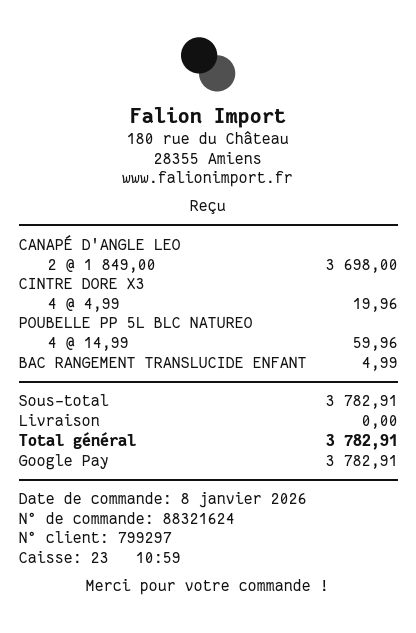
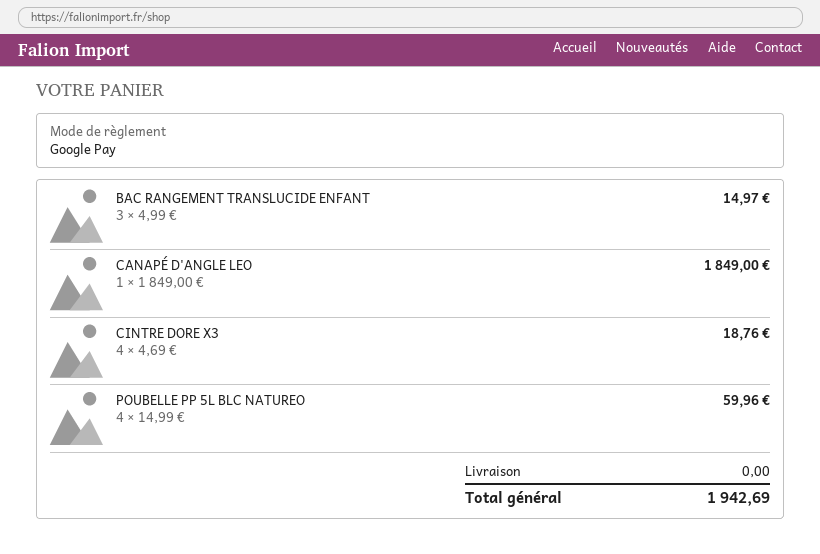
CANAPÉ D'ANGLE LEO: 2 x 1849.00 = 3698.00 -> 1 x 1849.00 = 1849.00
CINTRE DORE X3: 4 x 4.99 = 19.96 -> 4 x 4.69 = 18.76
BAC RANGEMENT TRANSLUCIDE ENFANT: 1 x 4.99 = 4.99 -> 3 x 4.99 = 14.97
total: 3782.91 -> 1942.69

